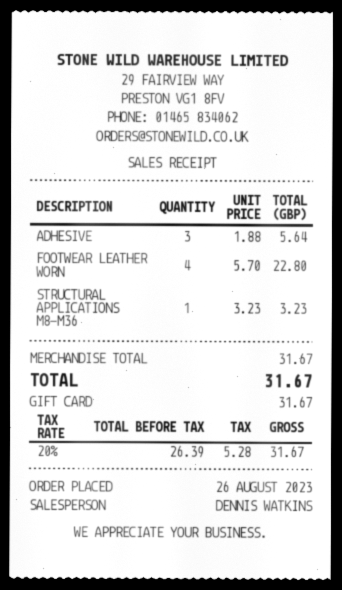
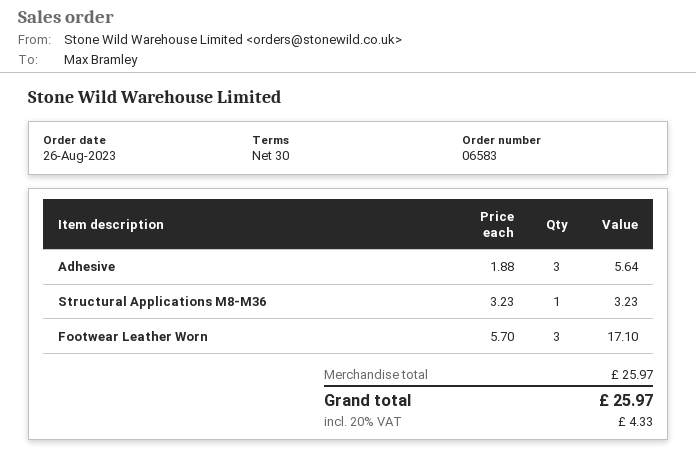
FOOTWEAR LEATHER WORN: 4 x 5.70 = 22.80 -> 3 x 5.70 = 17.10
subtotal: 31.67 -> 25.97
tax: 20% = 5.28 -> 20% = 4.33
total: 31.67 -> 25.97

